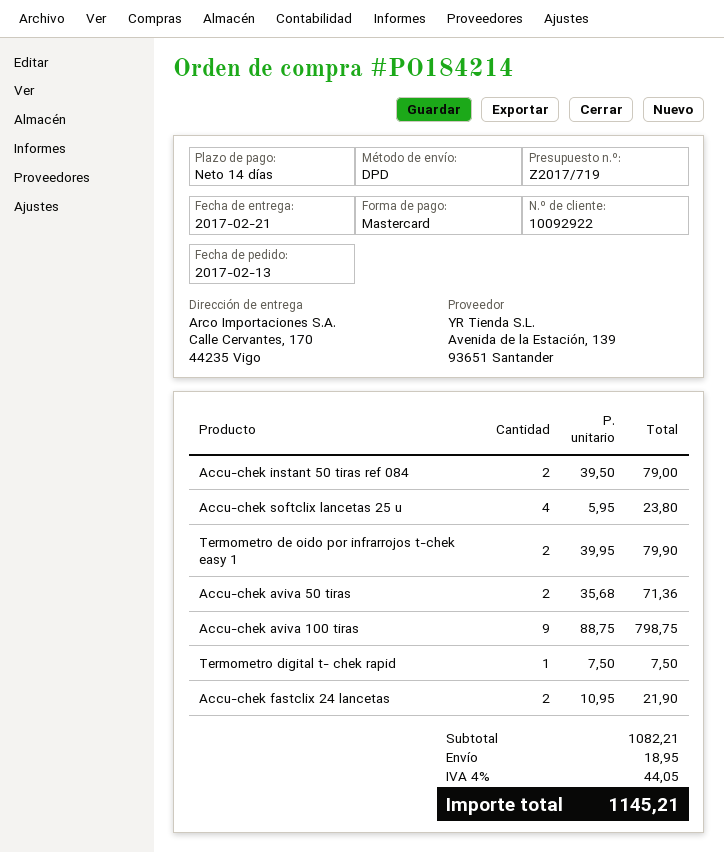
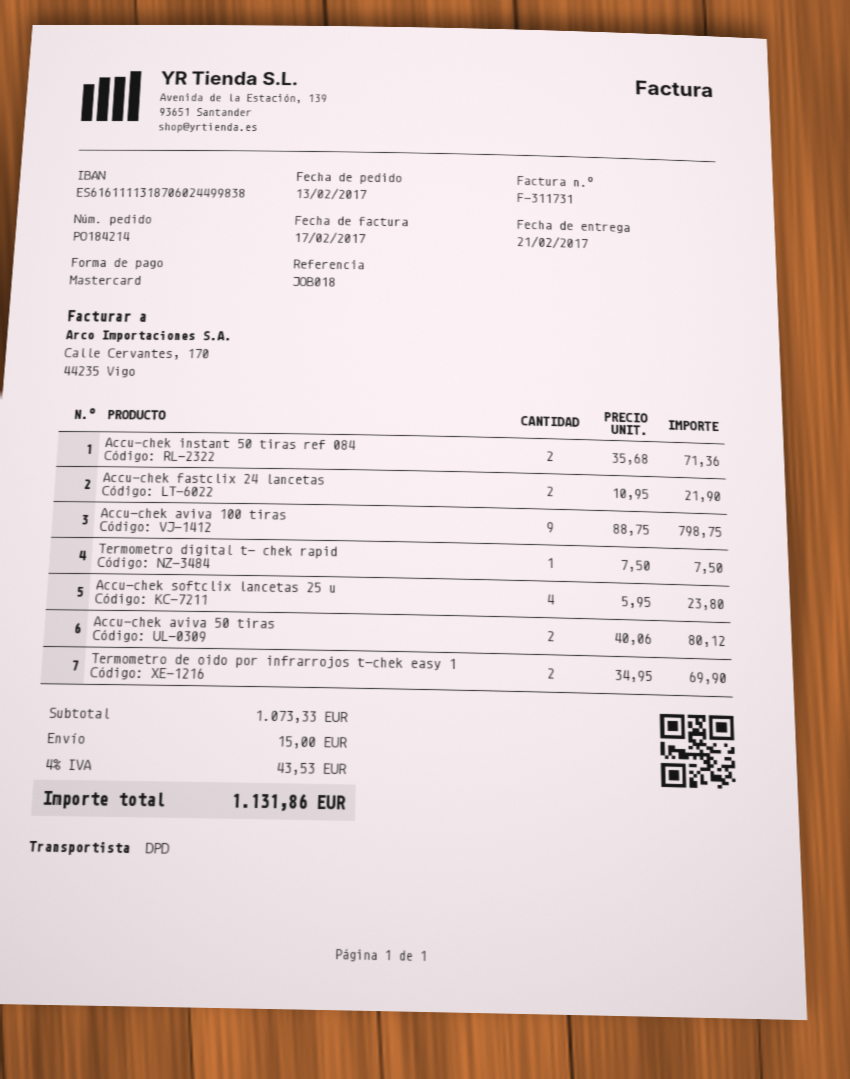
Accu-chek instant 50 tiras ref 084: 2 x 39.50 = 79.00 -> 2 x 35.68 = 71.36
Termometro de oido por infrarrojos t-chek easy 1: 2 x 39.95 = 79.90 -> 2 x 34.95 = 69.90
Accu-chek aviva 50 tiras: 2 x 35.68 = 71.36 -> 2 x 40.06 = 80.12
subtotal: 1082.21 -> 1073.33
shipping: 18.95 -> 15.00
tax: 4% = 44.05 -> 4% = 43.53
total: 1145.21 -> 1131.86

